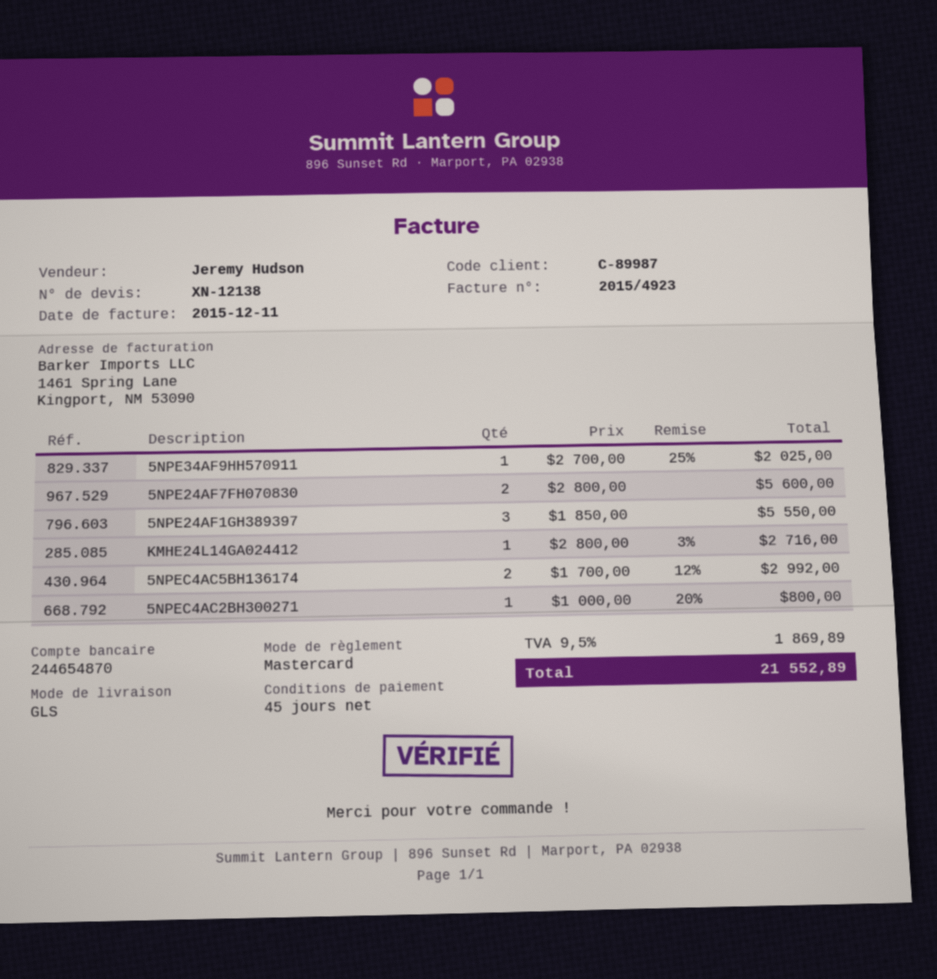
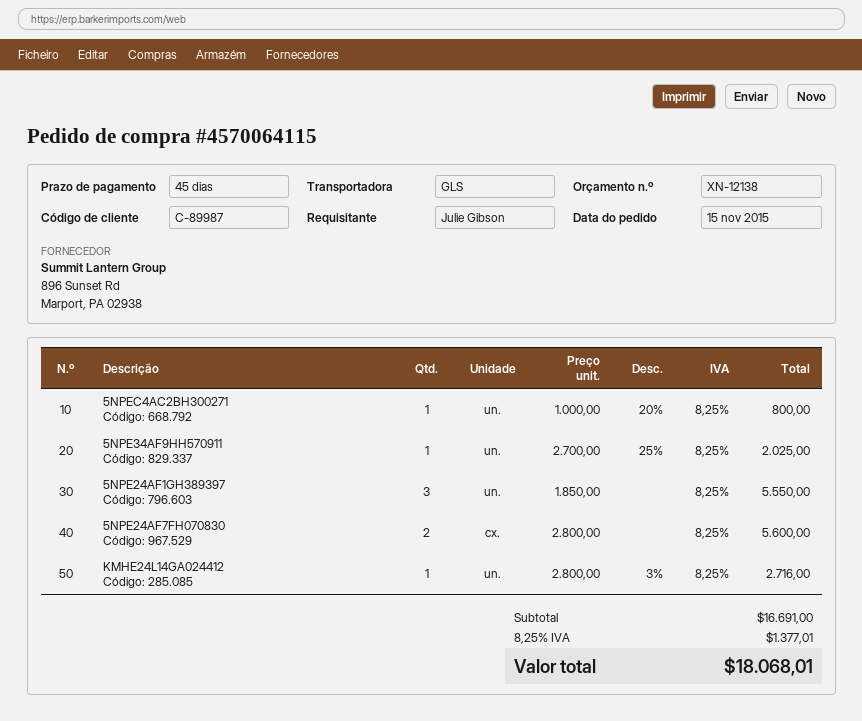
5NPEC4AC5BH136174: 2 x 1700.00 - 12% = 2992.00 -> none
tax: 9.5% = 1869.89 -> 8.25% = 1377.01
total: 21552.89 -> 18068.01

